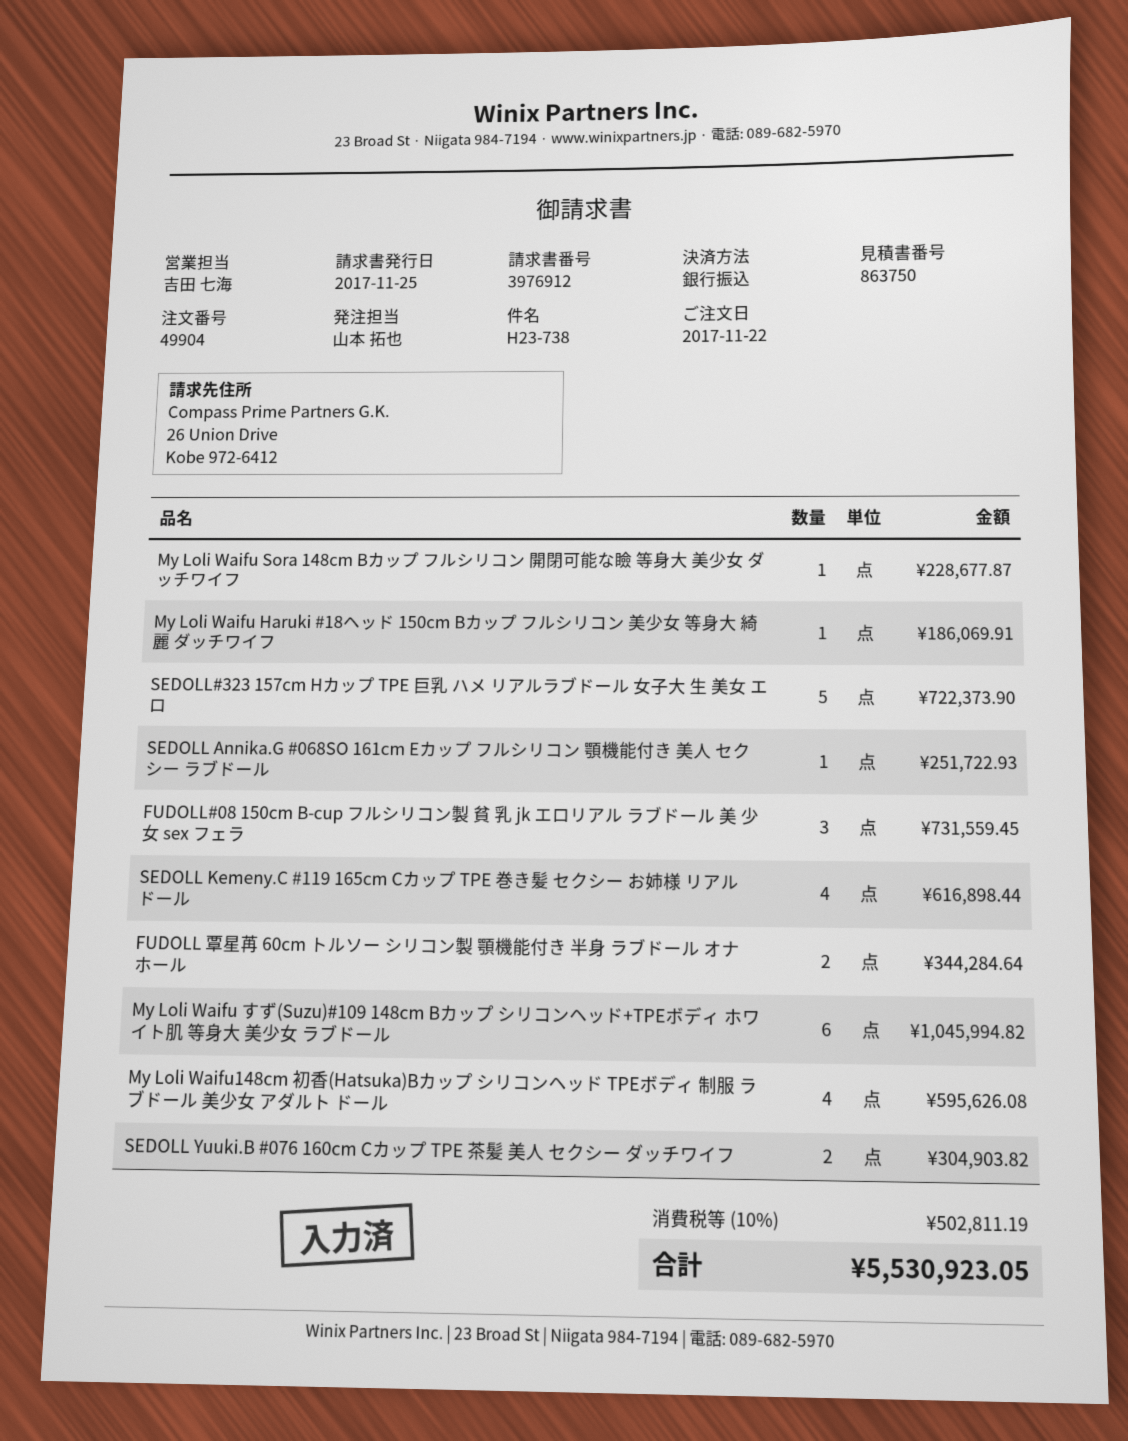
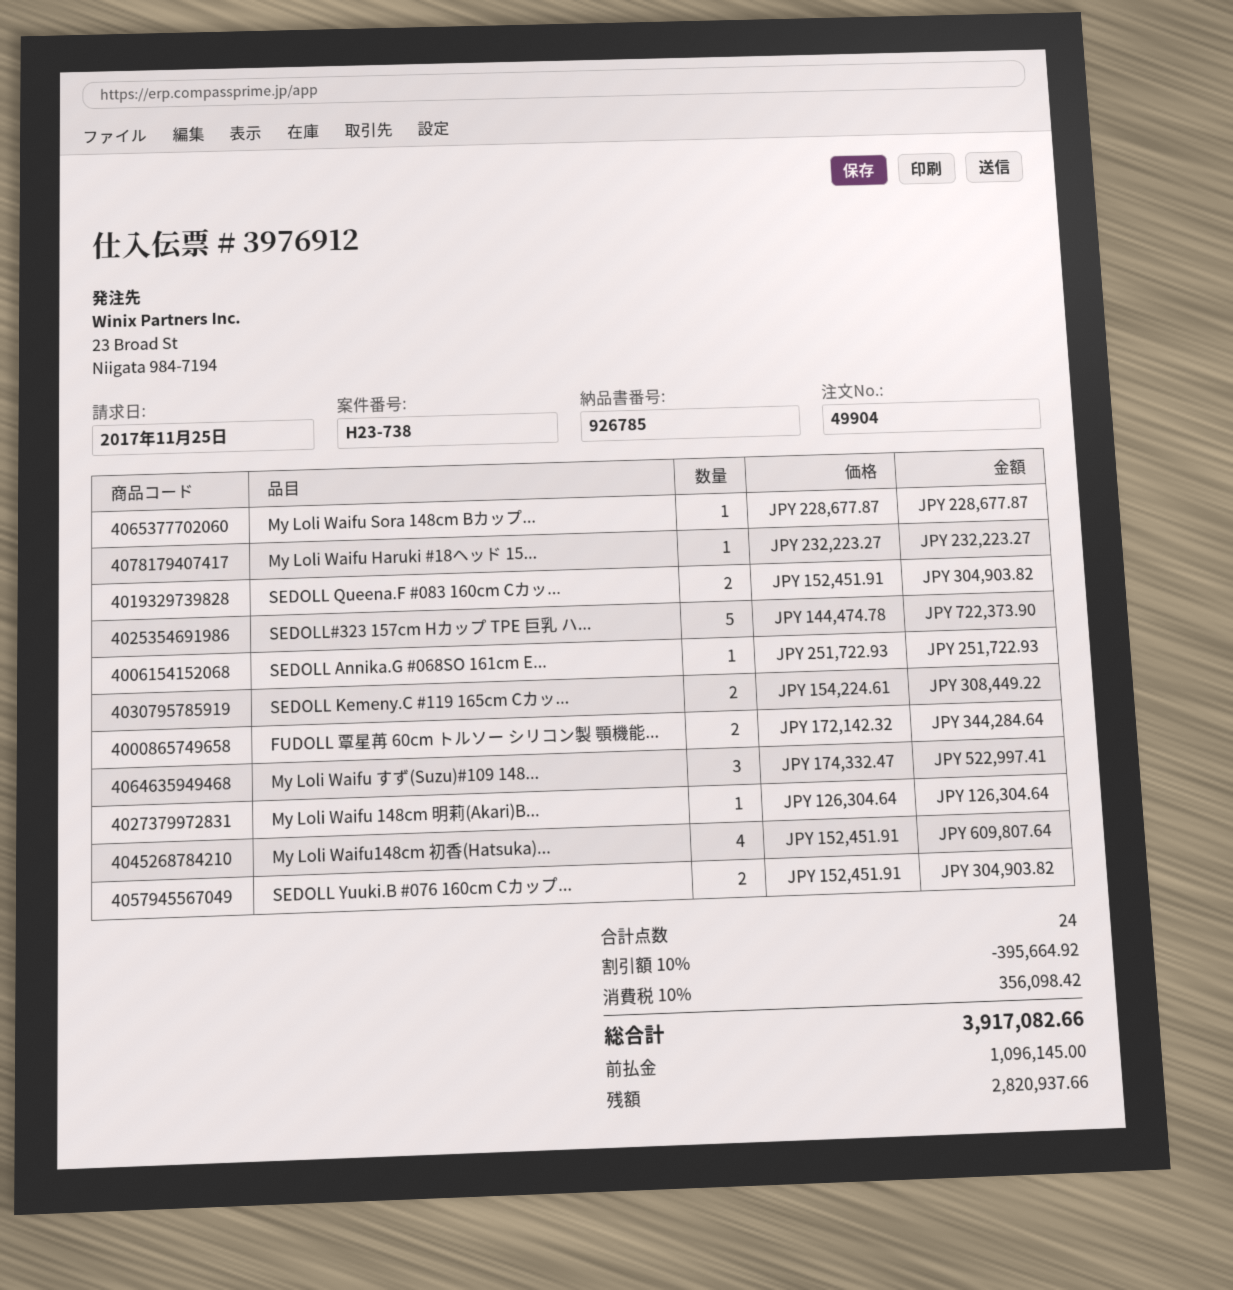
My Loli Waifu Haruki #18ヘッド 150cm Bカップ フルシリコン 美少女 等身大 綺麗 ダッチワイフ: 1 for 186069.91 -> 1 for 232223.27
FUDOLL#08 150cm B-cup フルシリコン製 貧 乳 jk エロリアル ラブドール 美 少女 sex フェラ: 3 for 731559.45 -> none
SEDOLL Kemeny.C #119 165cm Cカップ TPE 巻き髪 セクシー お姉様 リアルドール: 4 for 616898.44 -> 2 for 308449.22
My Loli Waifu すず(Suzu)#109 148cm Bカップ シリコンヘッド+TPEボディ ホワイト肌 等身大 美少女 ラブドール: 6 for 1045994.82 -> 3 for 522997.41
My Loli Waifu148cm 初香(Hatsuka)Bカップ シリコンヘッド TPEボディ 制服 ラブドール 美少女 アダルト ドール: 4 for 595626.08 -> 4 for 609807.64
SEDOLL Queena.F #083 160cm Cカッ...: none -> 2 for 304903.82
My Loli Waifu 148cm 明莉(Akari)B...: none -> 1 for 126304.64
discount: none -> 10% = 395664.92
tax: 10% = 502811.19 -> 10% = 356098.42
total: 5530923.05 -> 3917082.66

